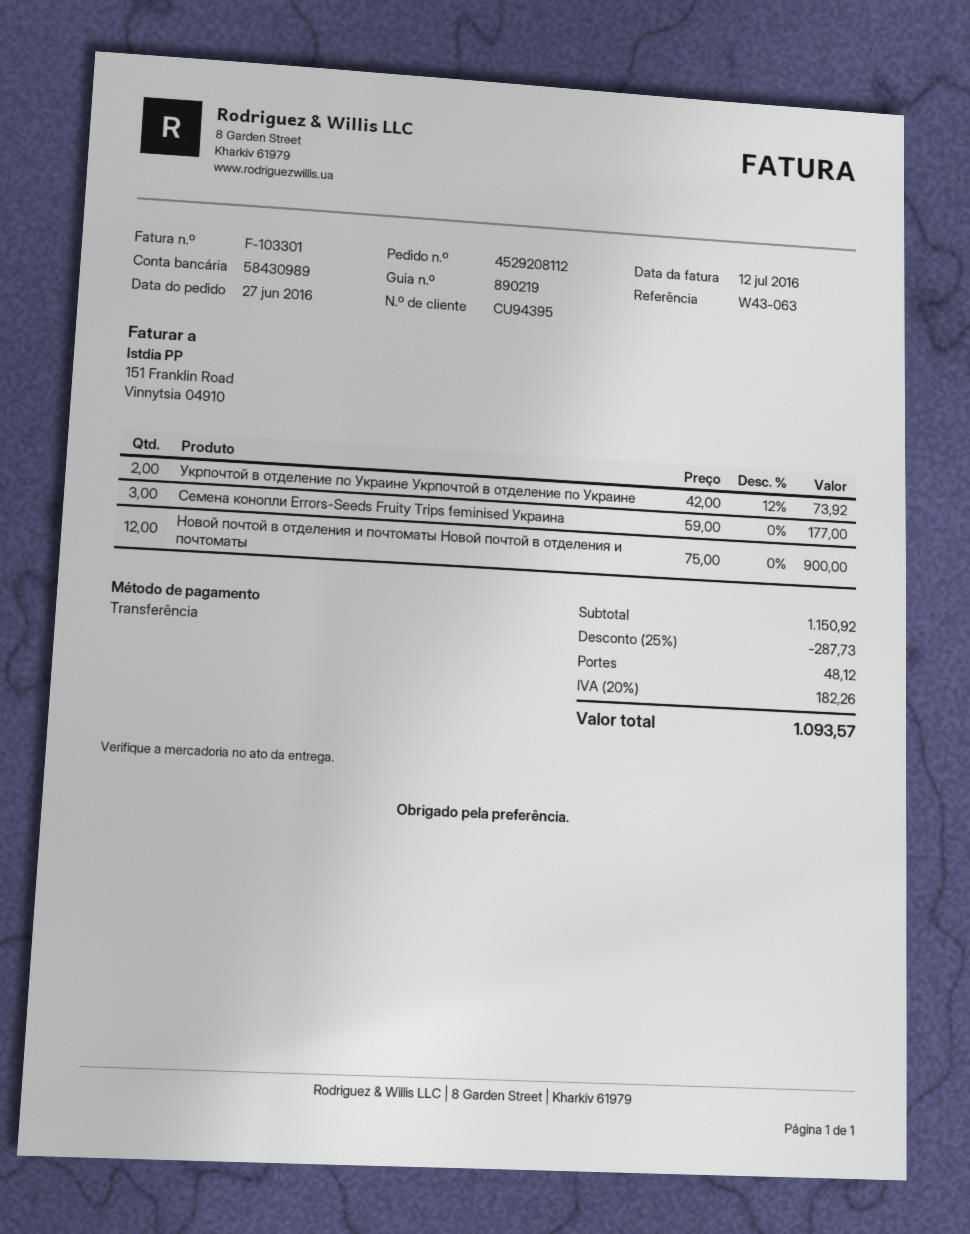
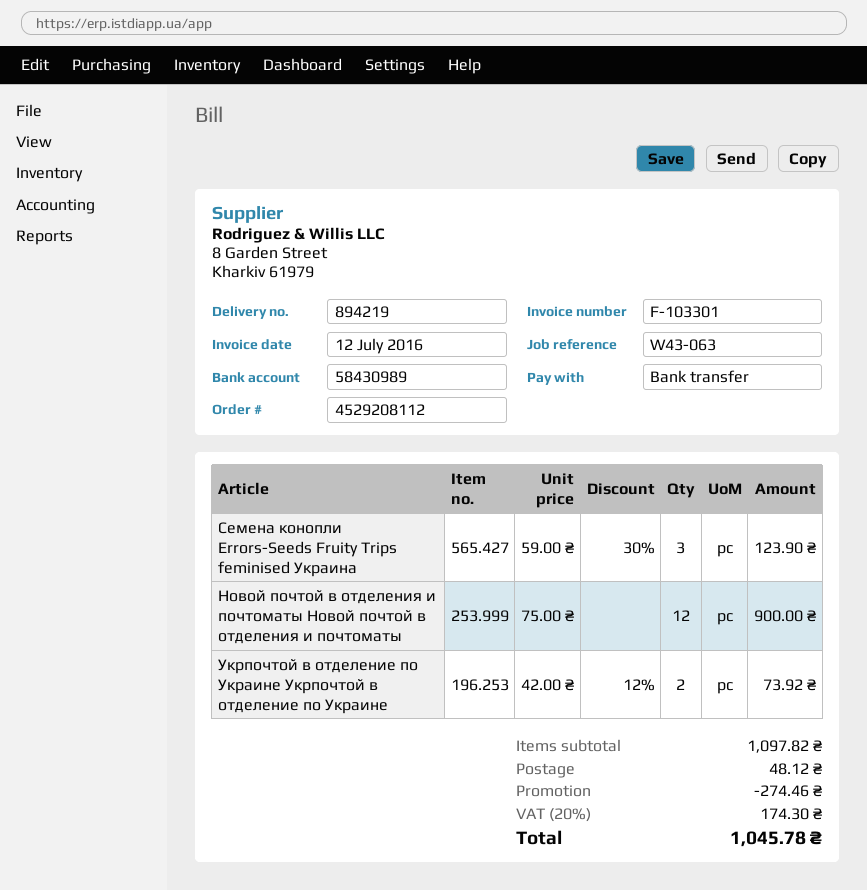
delivery note number: 890219 -> 894219
Семена конопли Errors-Seeds Fruity Trips feminised Украина: 3 x 59.00 = 177.00 -> 3 x 59.00 - 30% = 123.90
subtotal: 1150.92 -> 1097.82
discount: 287.73 -> 274.46
tax: 20% = 182.26 -> 20% = 174.30
total: 1093.57 -> 1045.78

